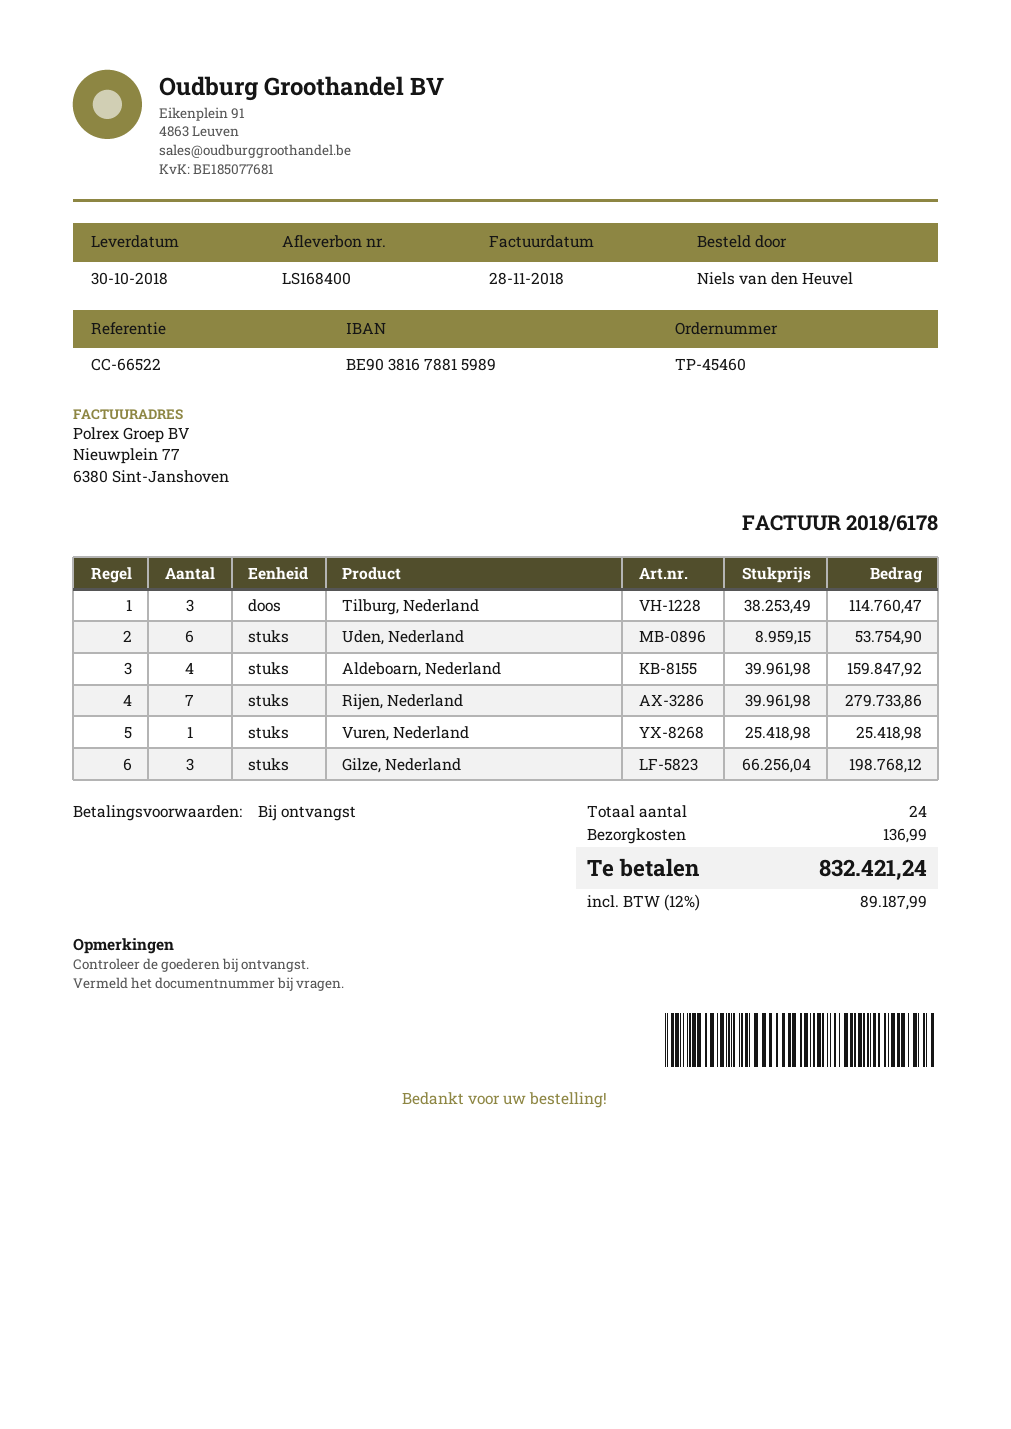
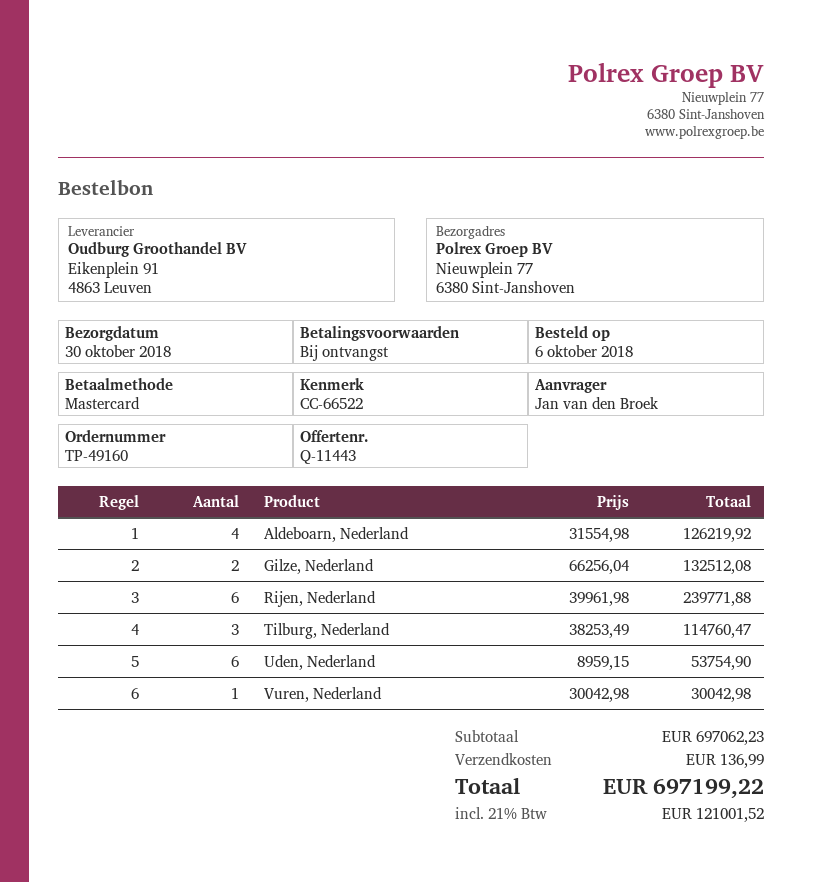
order number: TP-45460 -> TP-49160
ordered by: Niels van den Heuvel -> Jan van den Broek
Aldeboarn, Nederland: 4 x 39961.98 = 159847.92 -> 4 x 31554.98 = 126219.92
Rijen, Nederland: 7 x 39961.98 = 279733.86 -> 6 x 39961.98 = 239771.88
Vuren, Nederland: 1 x 25418.98 = 25418.98 -> 1 x 30042.98 = 30042.98
Gilze, Nederland: 3 x 66256.04 = 198768.12 -> 2 x 66256.04 = 132512.08
tax: 12% = 89187.99 -> 21% = 121001.52
total: 832421.24 -> 697199.22

